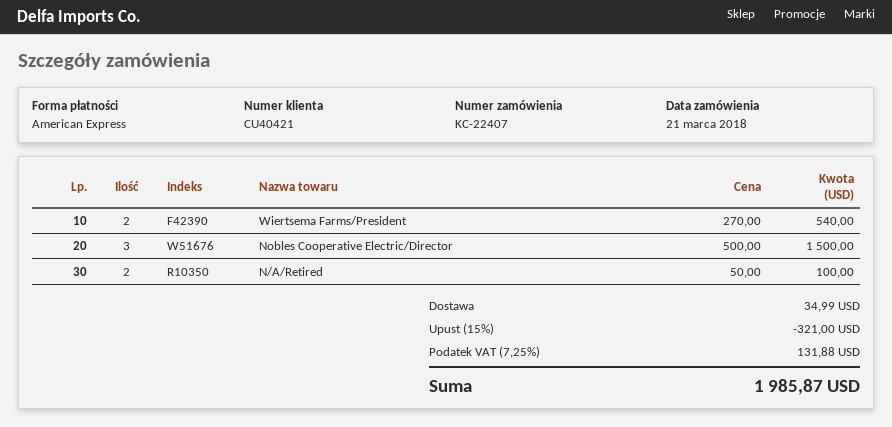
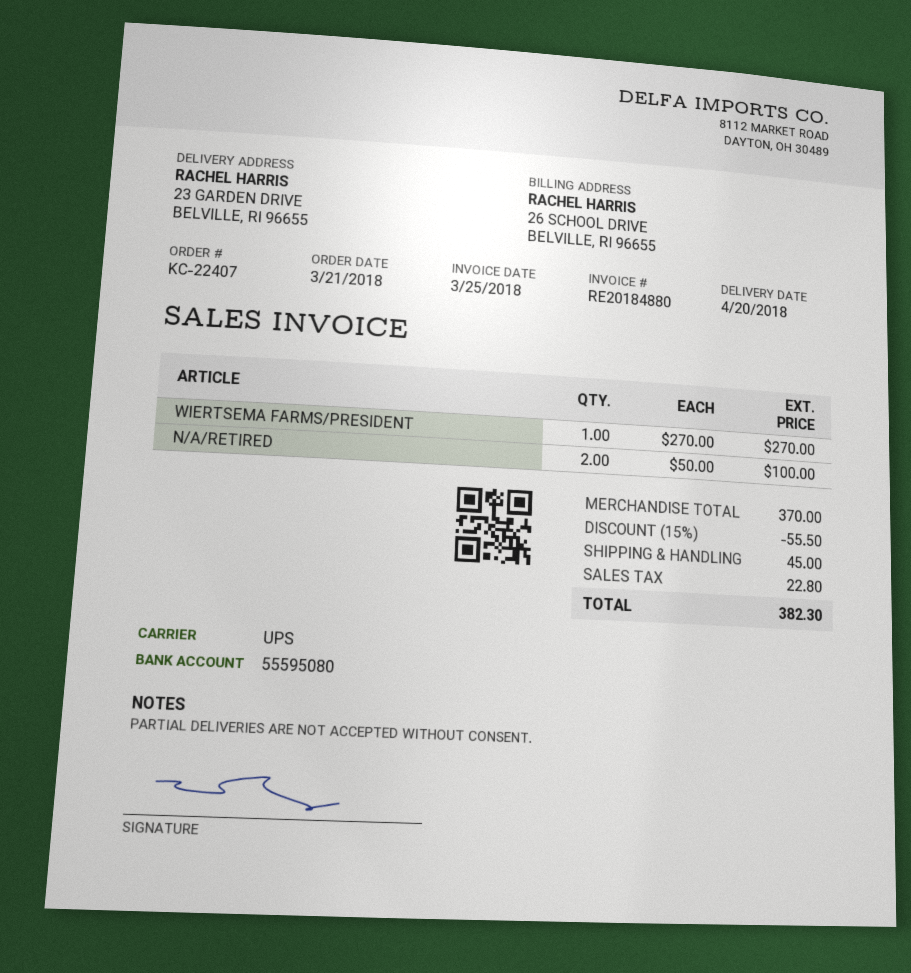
Wiertsema Farms/President: 2 x 270.00 = 540.00 -> 1 x 270.00 = 270.00
Nobles Cooperative Electric/Director: 3 x 500.00 = 1500.00 -> none
discount: 15% = 321.00 -> 15% = 55.50
shipping: 34.99 -> 45.00
tax: 131.88 -> 22.80
total: 1985.87 -> 382.30

